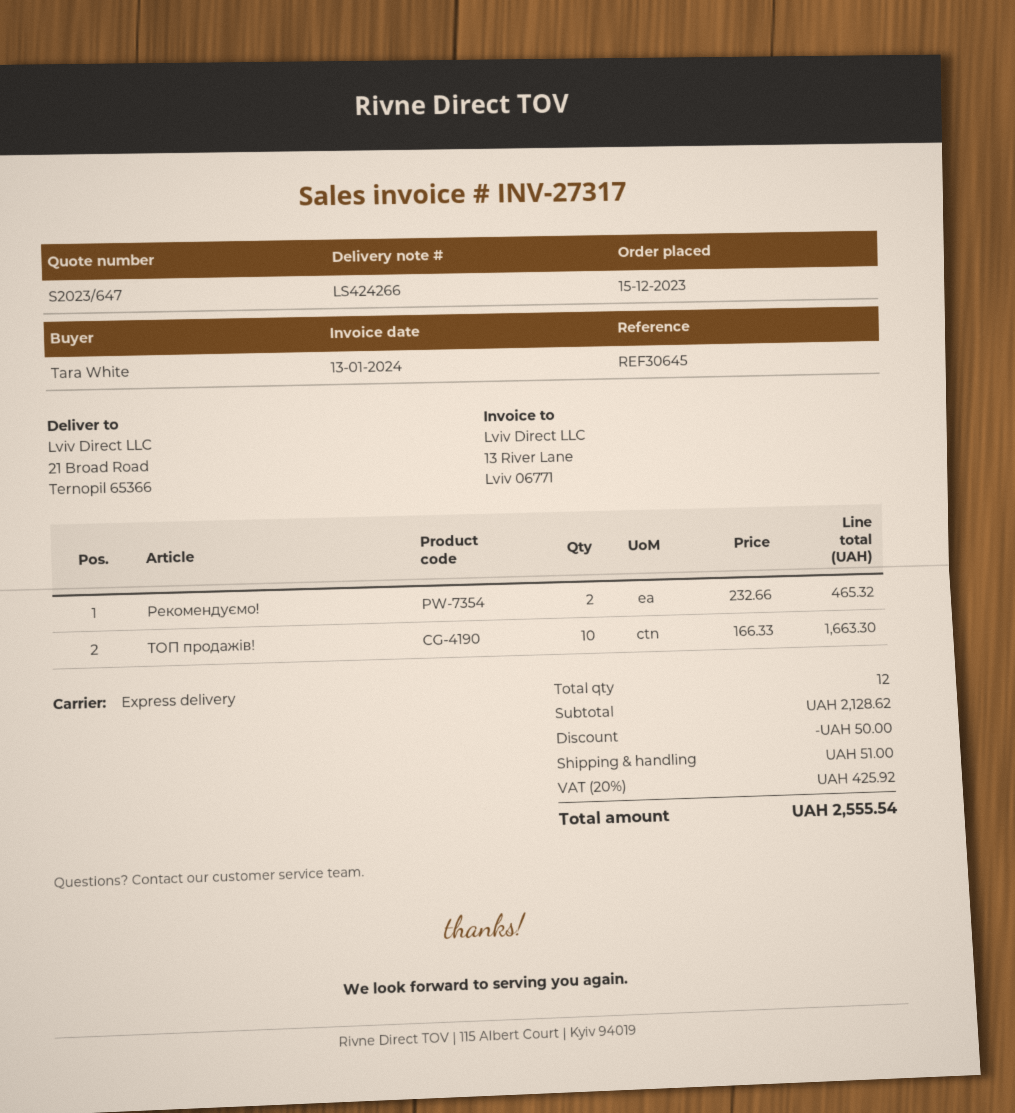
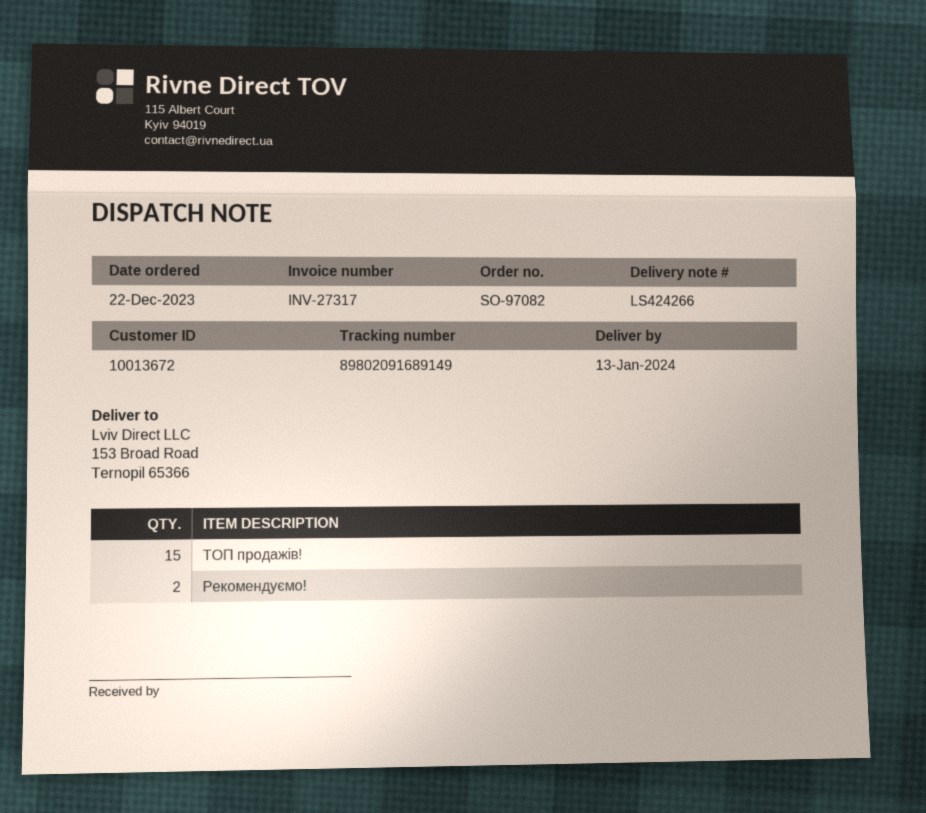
order date: 2023-12-15 -> 2023-12-22
ship to: 21 Broad Road, Ternopil 65366 -> 153 Broad Road, Ternopil 65366
ТОП продажів!: 10 -> 15

